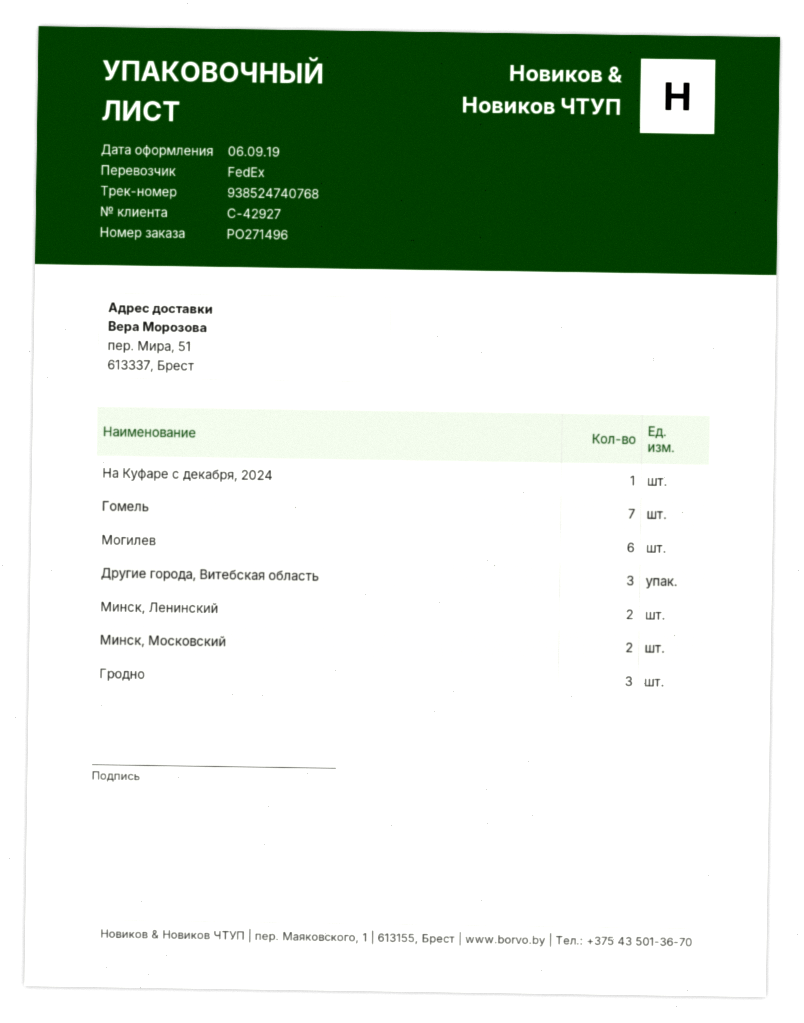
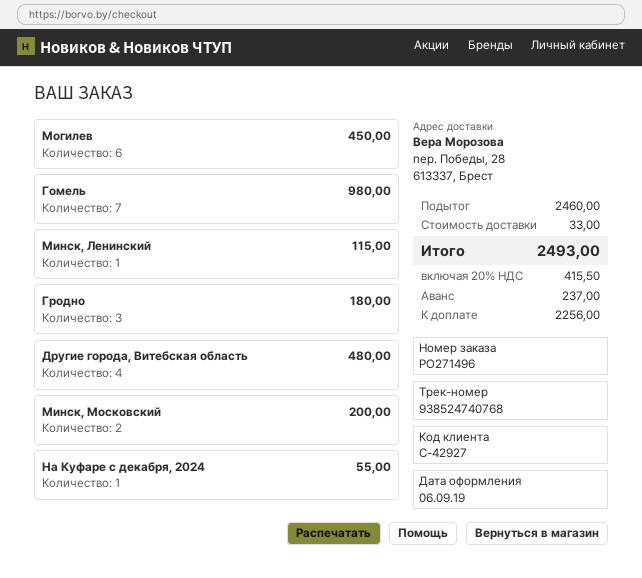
ship to: пер. Мира, 51, 613337, Брест -> пер. Победы, 28, 613337, Брест
Другие города, Витебская область: 3 -> 4
Минск, Ленинский: 2 -> 1

